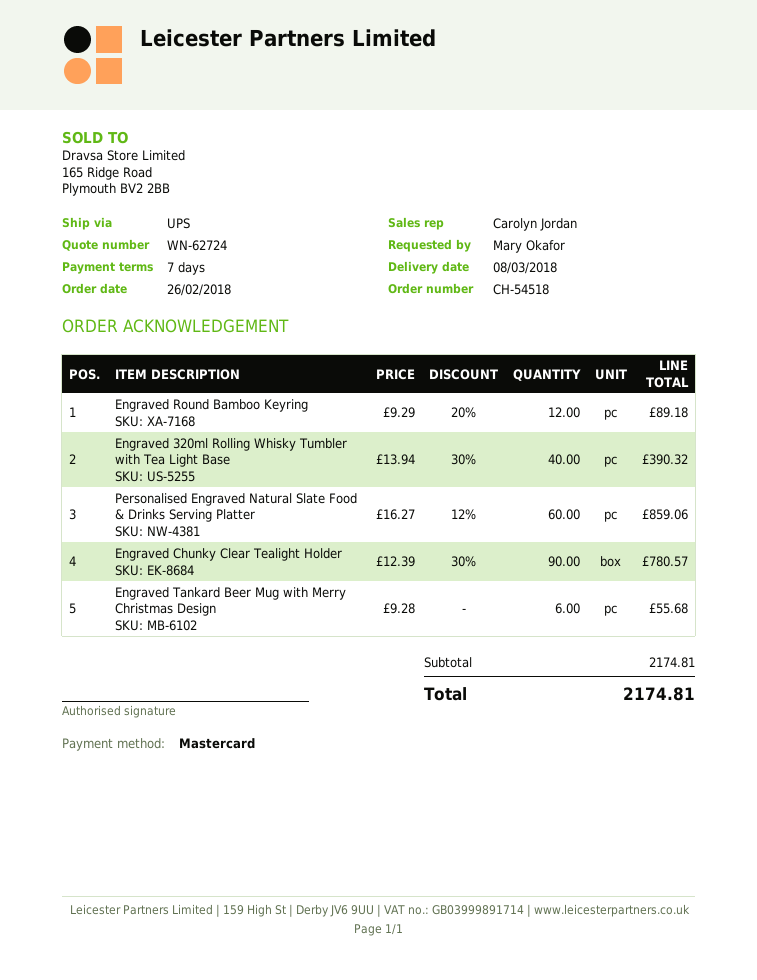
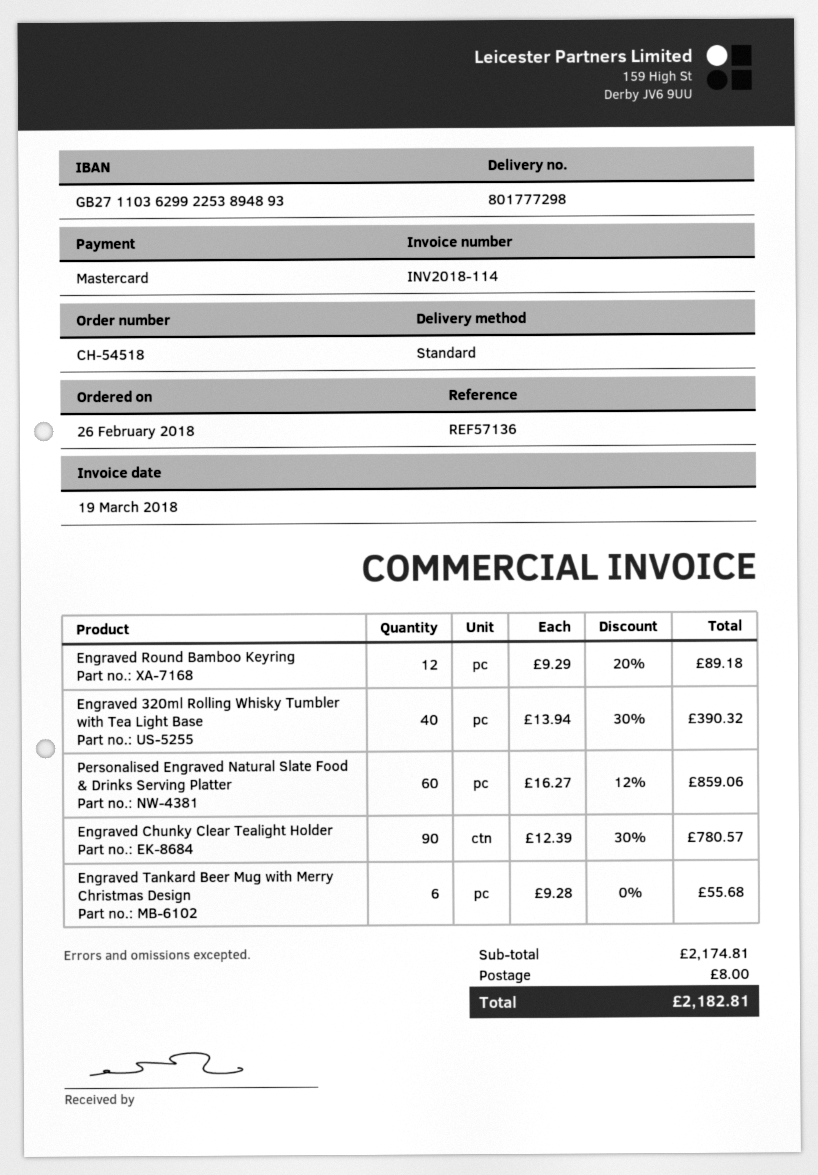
shipping method: UPS -> standard
shipping: none -> 8.00
total: 2174.81 -> 2182.81

